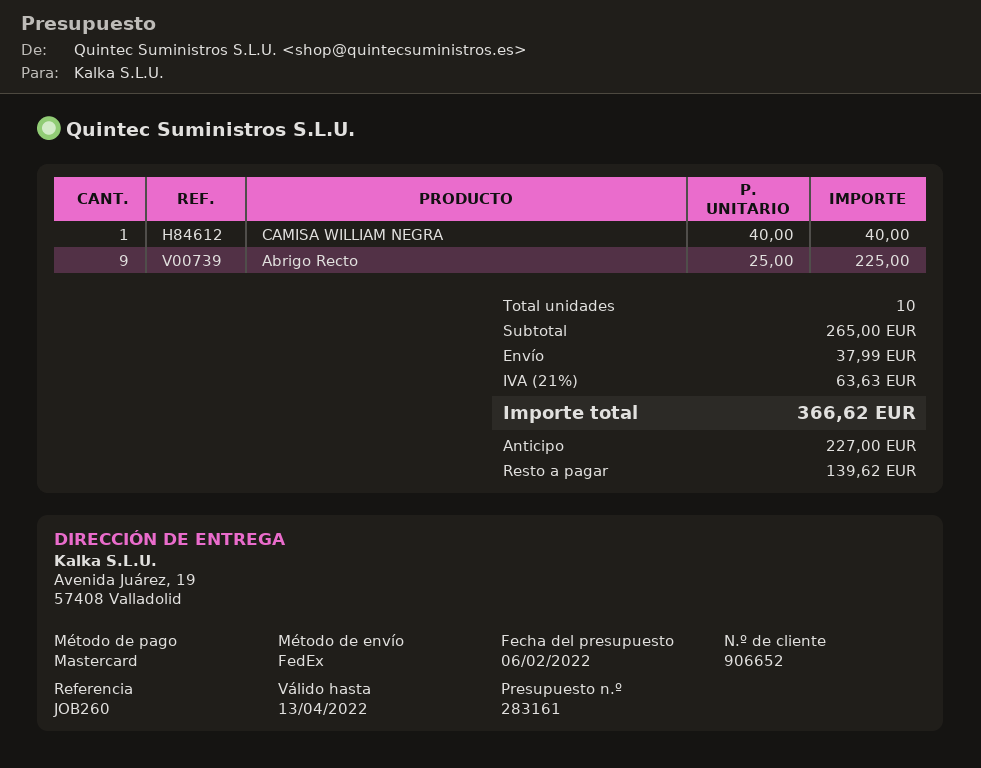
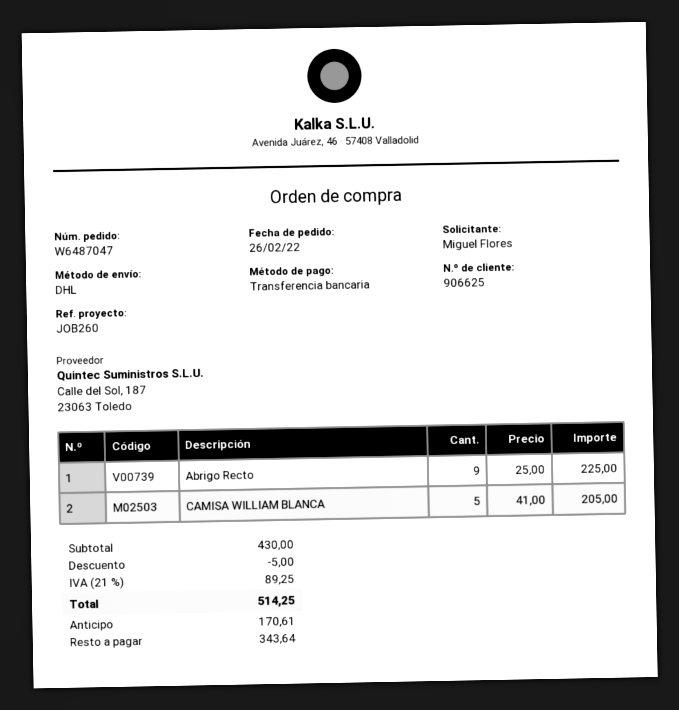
customer number: 906652 -> 906625
payment method: Mastercard -> bank transfer
shipping method: FedEx -> DHL
CAMISA WILLIAM NEGRA: 1 x 40.00 = 40.00 -> none
CAMISA WILLIAM BLANCA: none -> 5 x 41.00 = 205.00
subtotal: 265.00 -> 430.00
discount: none -> 5.00
shipping: 37.99 -> none
tax: 21% = 63.63 -> 21% = 89.25
total: 366.62 -> 514.25
deposit: 227.00 -> 170.61
balance: 139.62 -> 343.64

